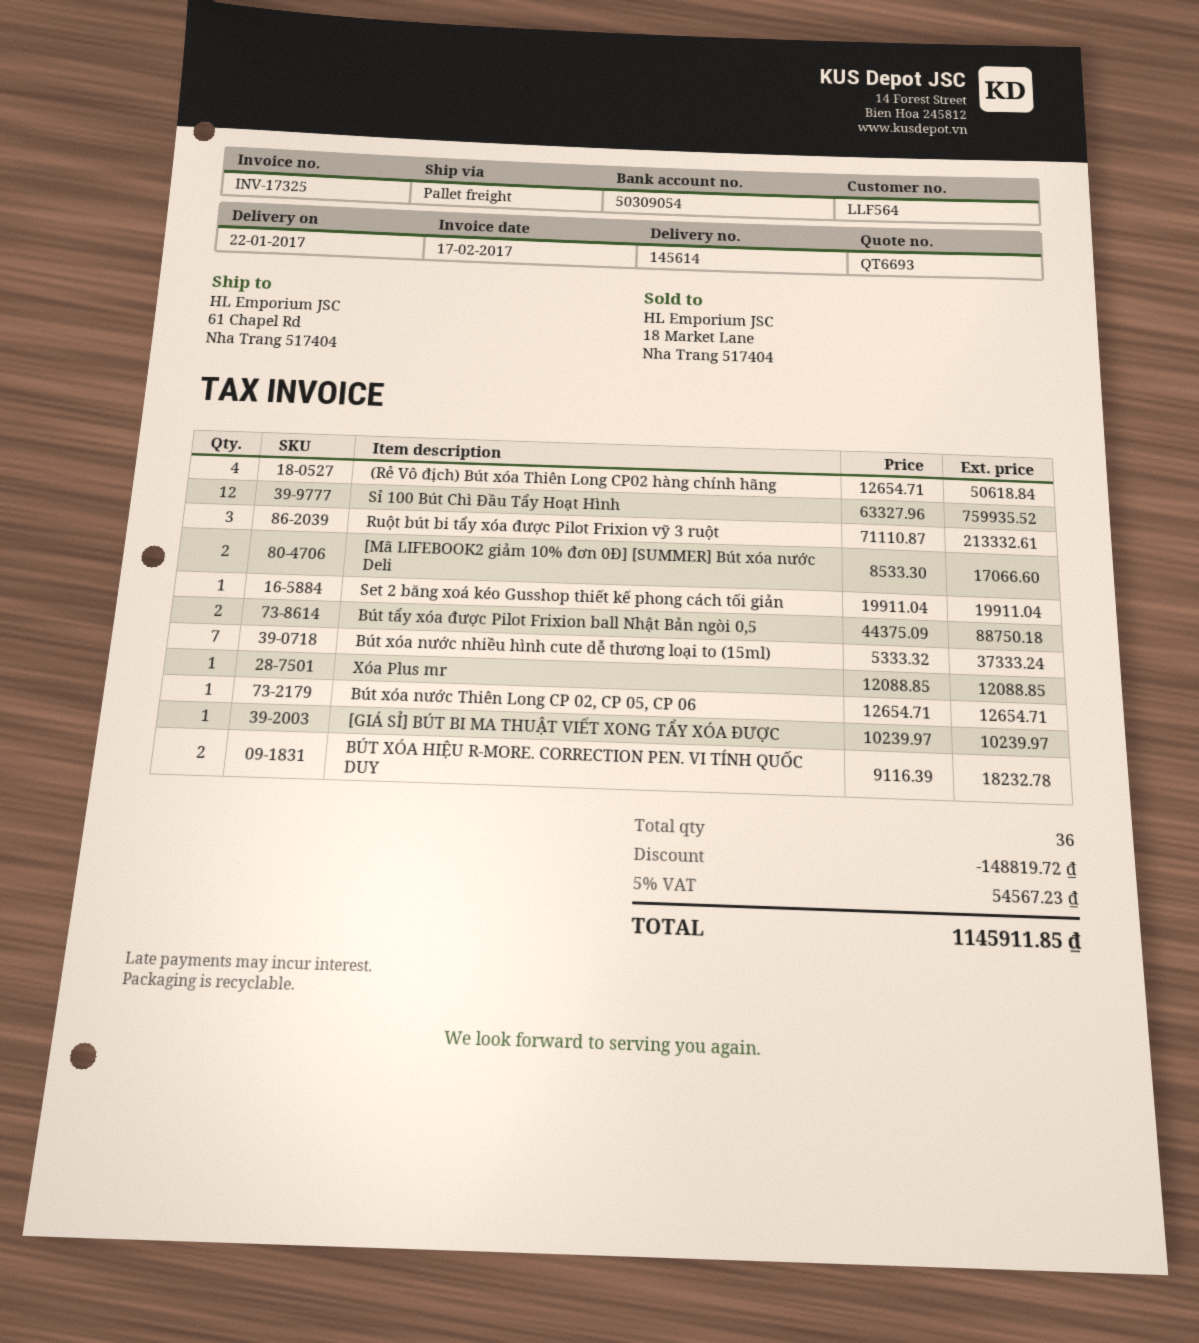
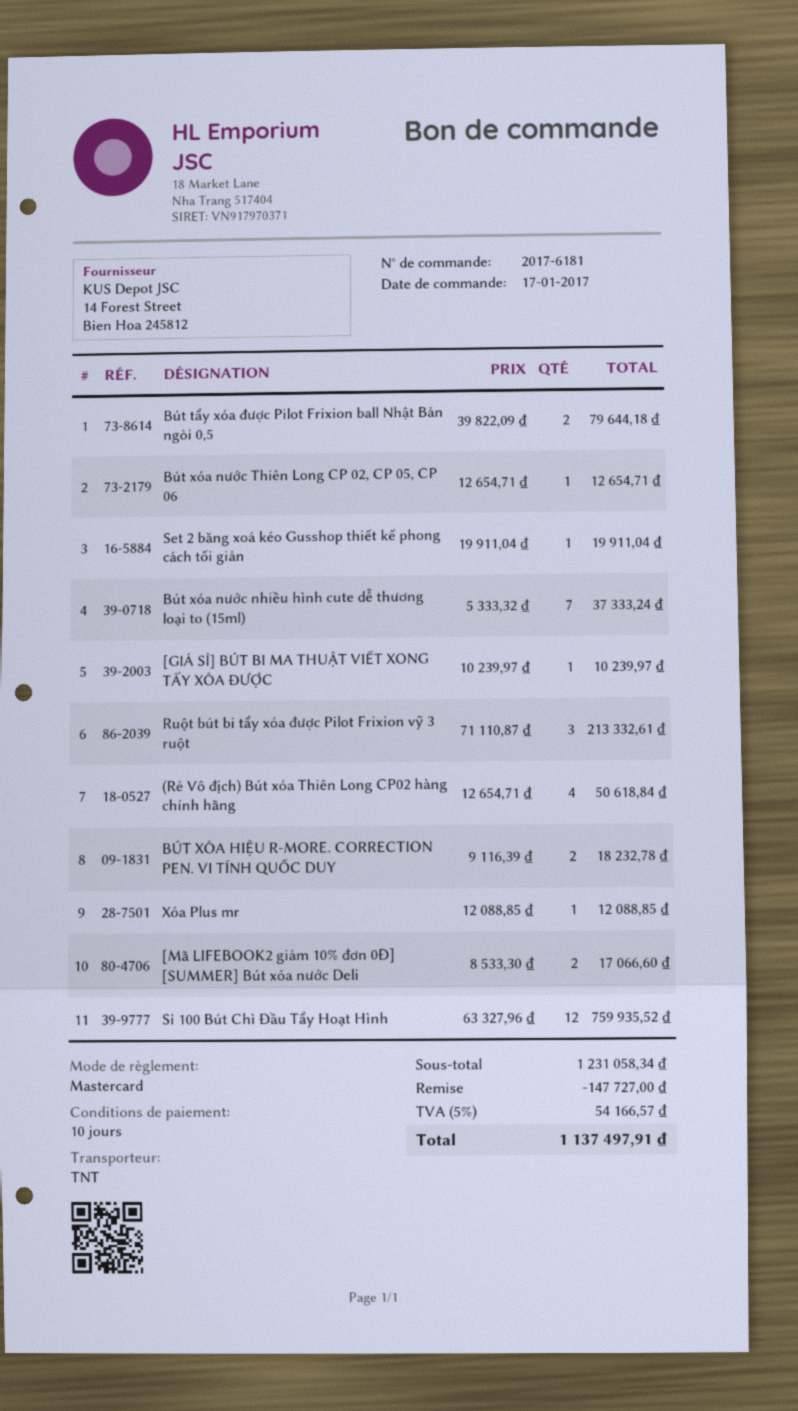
shipping method: pallet freight -> TNT
Bút tẩy xóa được Pilot Frixion ball Nhật Bản ngòi 0,5: 2 x 44375.09 = 88750.18 -> 2 x 39822.09 = 79644.18
discount: 148819.72 -> 147727.00
tax: 5% = 54567.23 -> 5% = 54166.57
total: 1145911.85 -> 1137497.91

